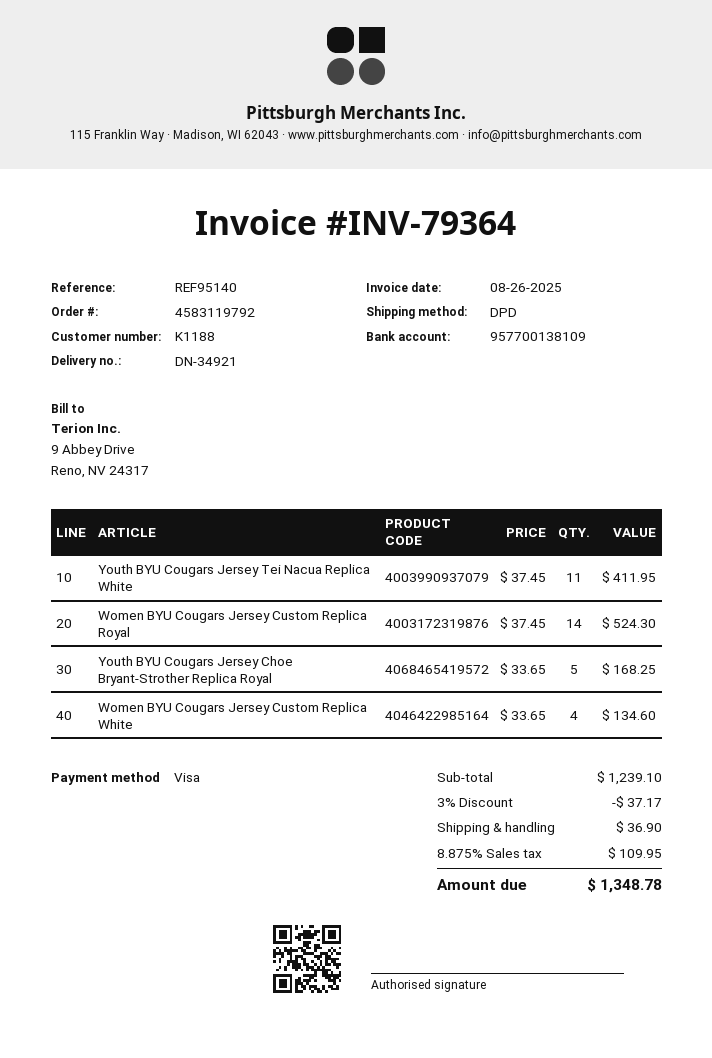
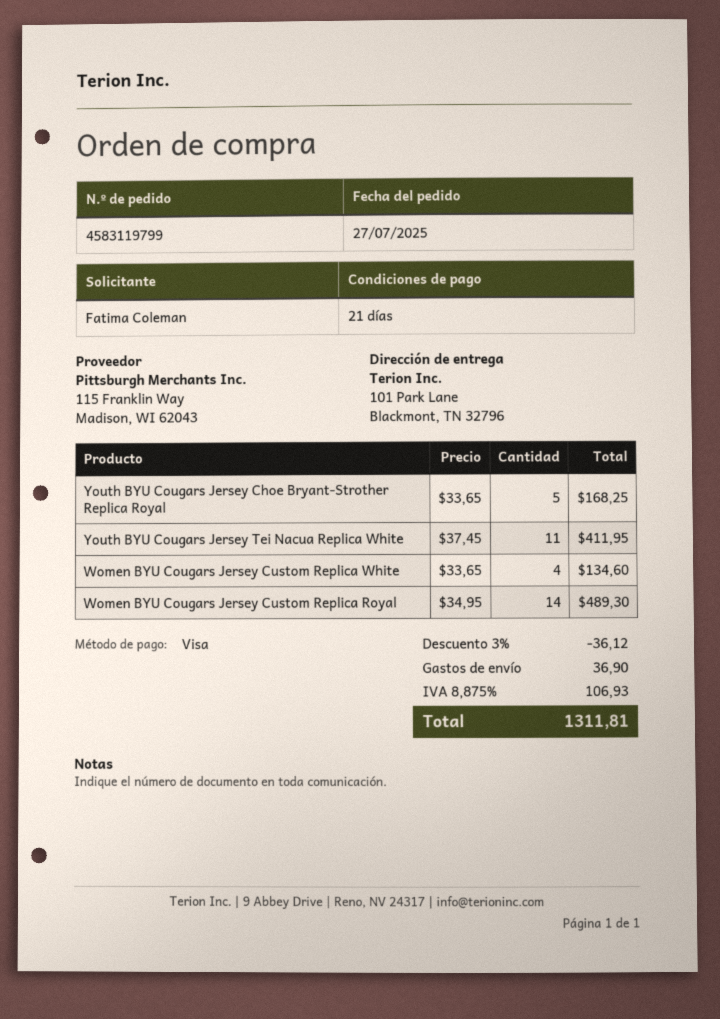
order number: 4583119792 -> 4583119799
Women BYU Cougars Jersey Custom Replica Royal: 14 x 37.45 = 524.30 -> 14 x 34.95 = 489.30
discount: 3% = 37.17 -> 3% = 36.12
tax: 8.875% = 109.95 -> 8.875% = 106.93
total: 1348.78 -> 1311.81

